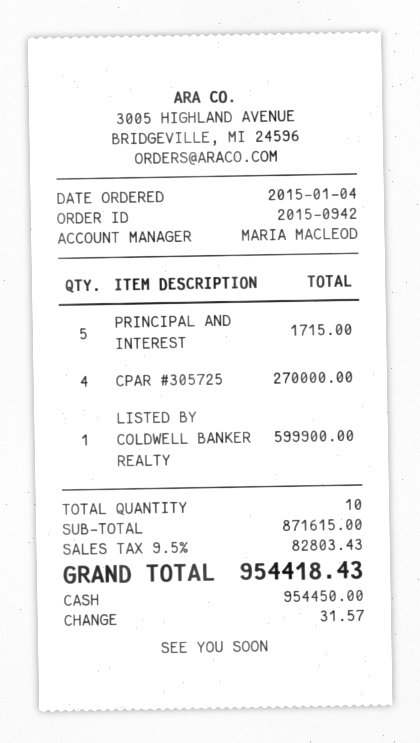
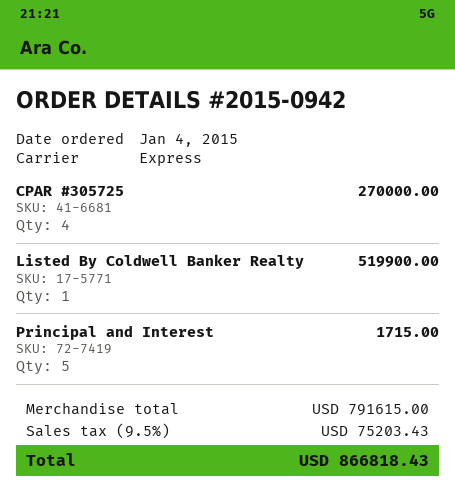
LISTED BY COLDWELL BANKER REALTY: 1 for 599900.00 -> 1 for 519900.00
subtotal: 871615.00 -> 791615.00
tax: 9.5% = 82803.43 -> 9.5% = 75203.43
total: 954418.43 -> 866818.43

